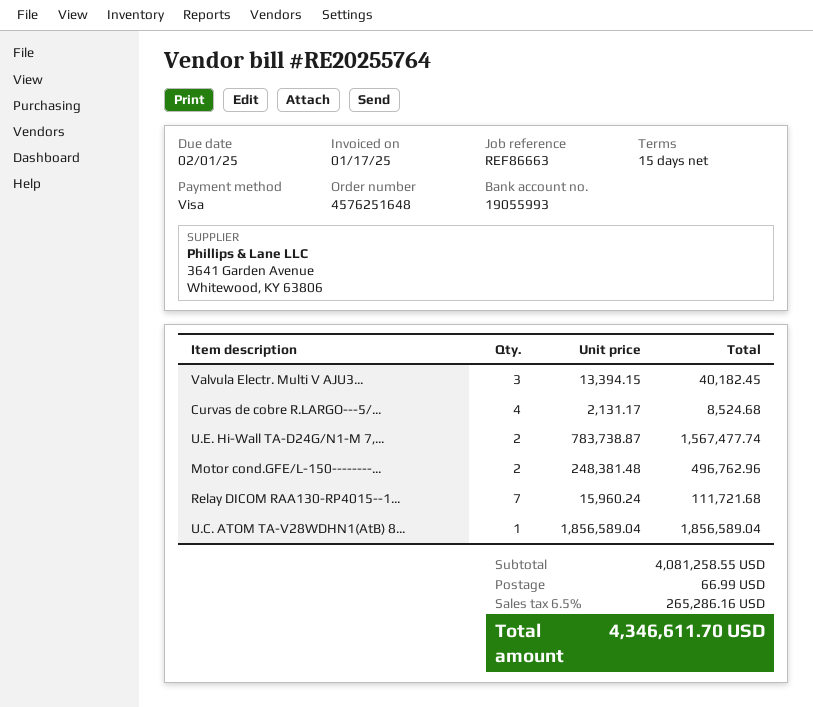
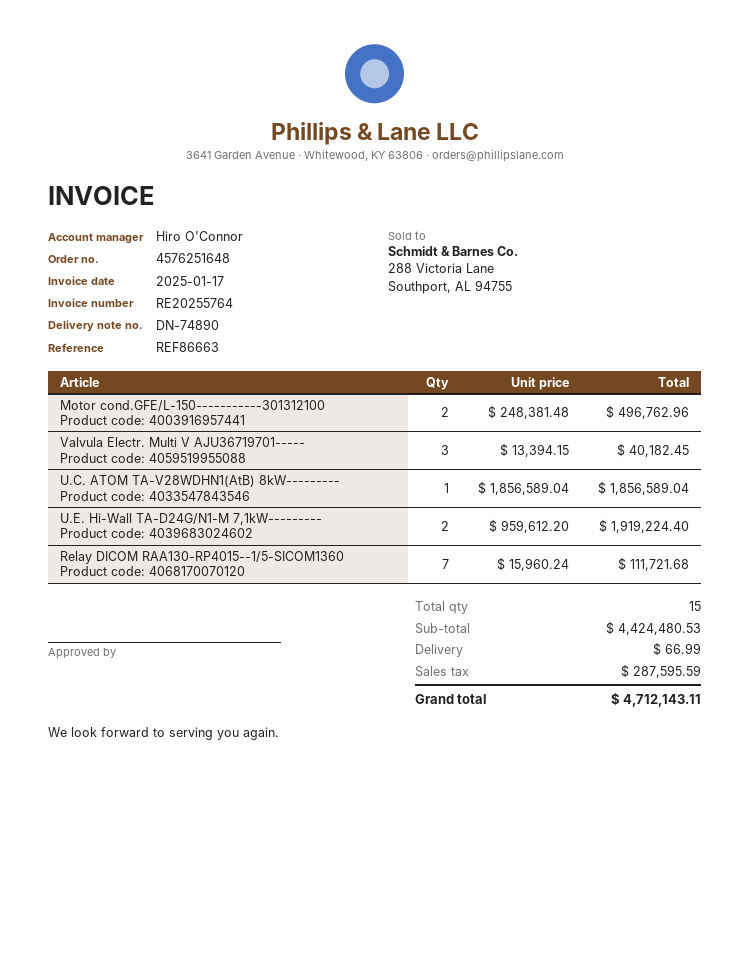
Curvas de cobre R.LARGO---5/...: 4 x 2131.17 = 8524.68 -> none
U.E. Hi-Wall TA-D24G/N1-M 7,...: 2 x 783738.87 = 1567477.74 -> 2 x 959612.20 = 1919224.40
subtotal: 4081258.55 -> 4424480.53
tax: 265286.16 -> 287595.59
total: 4346611.70 -> 4712143.11

